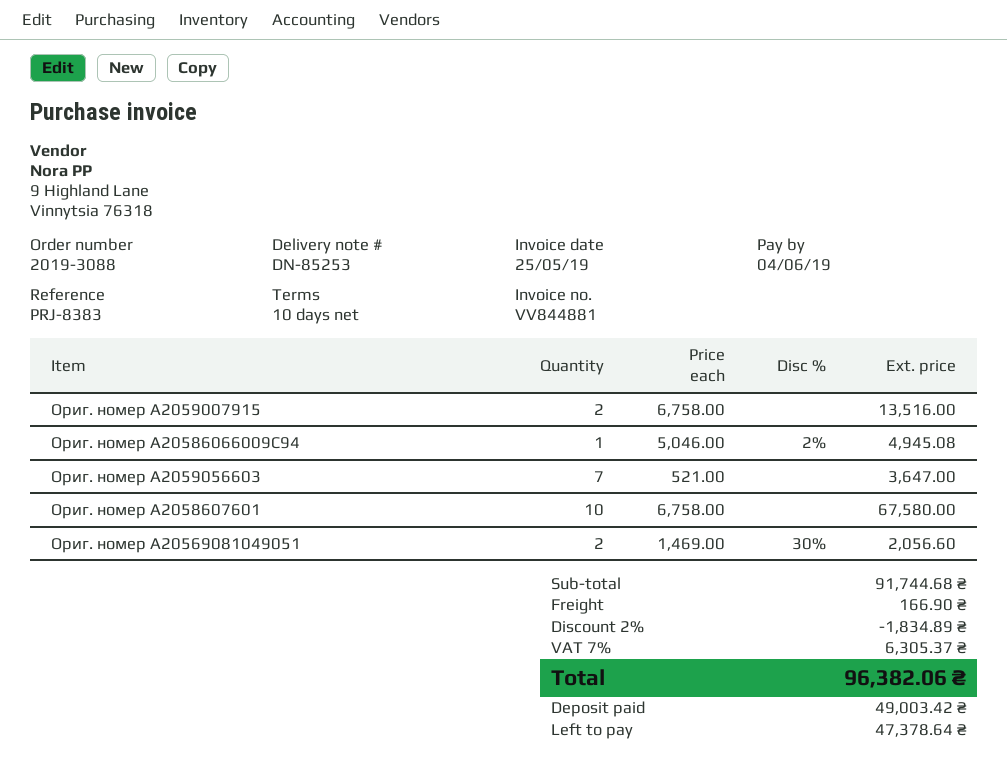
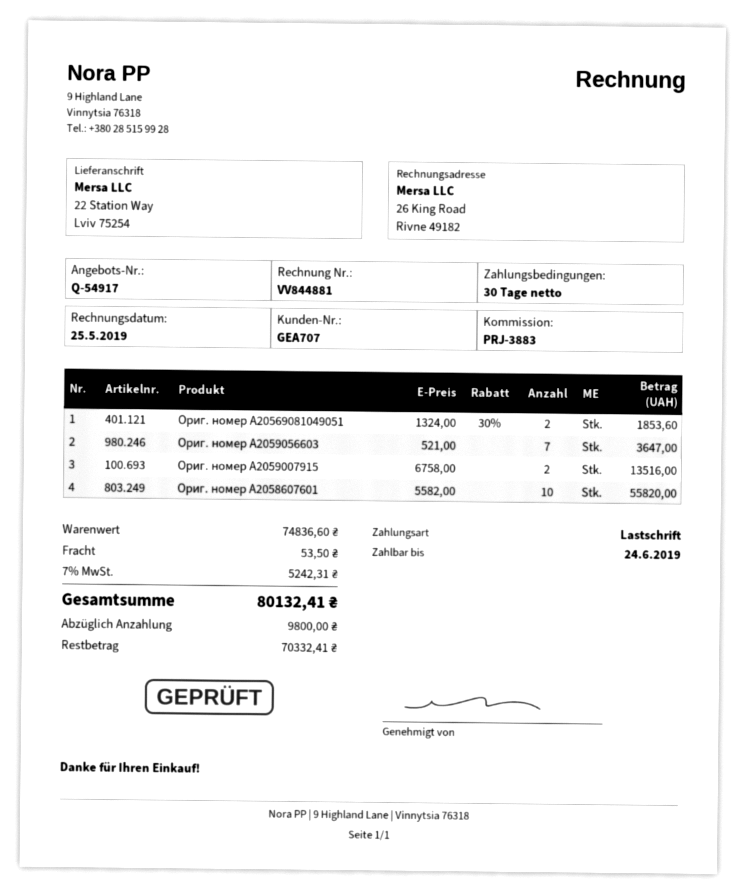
payment terms: 10 days -> 30 days
due date: 2019-06-04 -> 2019-06-24
reference: PRJ-8383 -> PRJ-3883
Ориг. номер A20586066009C94: 1 x 5046.00 - 2% = 4945.08 -> none
Ориг. номер A2058607601: 10 x 6758.00 = 67580.00 -> 10 x 5582.00 = 55820.00
Ориг. номер A20569081049051: 2 x 1469.00 - 30% = 2056.60 -> 2 x 1324.00 - 30% = 1853.60
subtotal: 91744.68 -> 74836.60
discount: 2% = 1834.89 -> none
shipping: 166.90 -> 53.50
tax: 7% = 6305.37 -> 7% = 5242.31
total: 96382.06 -> 80132.41
deposit: 49003.42 -> 9800.00
balance: 47378.64 -> 70332.41

